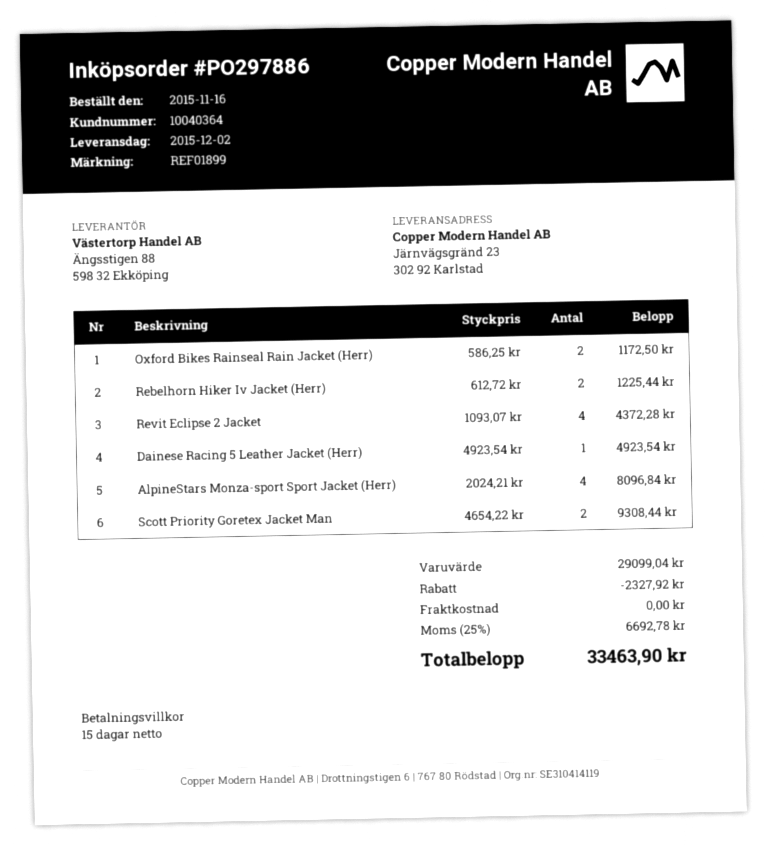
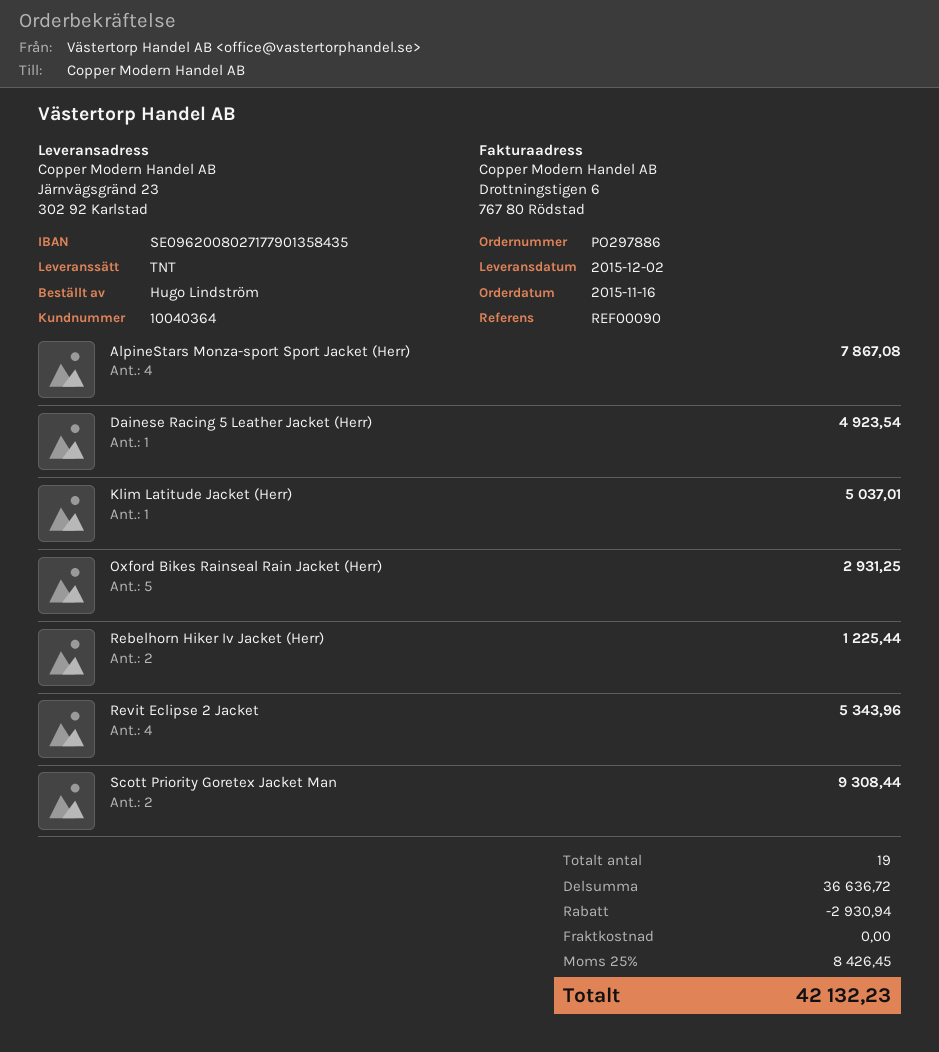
reference: REF01899 -> REF00090
Oxford Bikes Rainseal Rain Jacket (Herr): 2 for 1172.50 -> 5 for 2931.25
Revit Eclipse 2 Jacket: 4 for 4372.28 -> 4 for 5343.96
AlpineStars Monza-sport Sport Jacket (Herr): 4 for 8096.84 -> 4 for 7867.08
Klim Latitude Jacket (Herr): none -> 1 for 5037.01
subtotal: 29099.04 -> 36636.72
discount: 2327.92 -> 2930.94
tax: 25% = 6692.78 -> 25% = 8426.45
total: 33463.90 -> 42132.23

